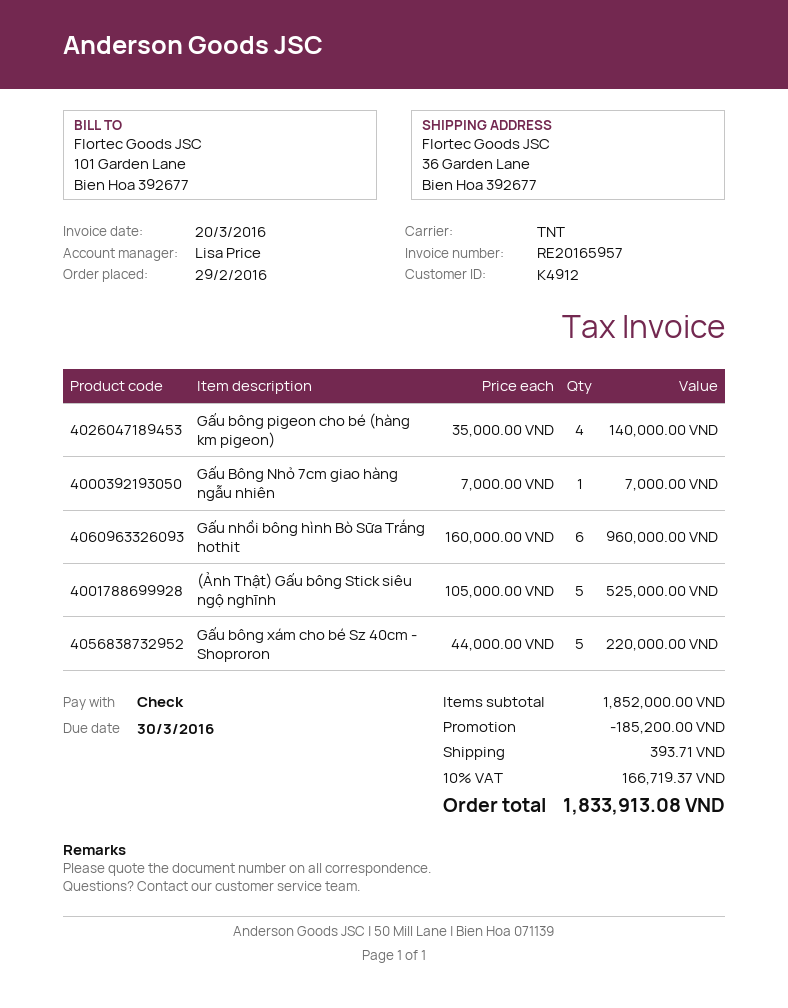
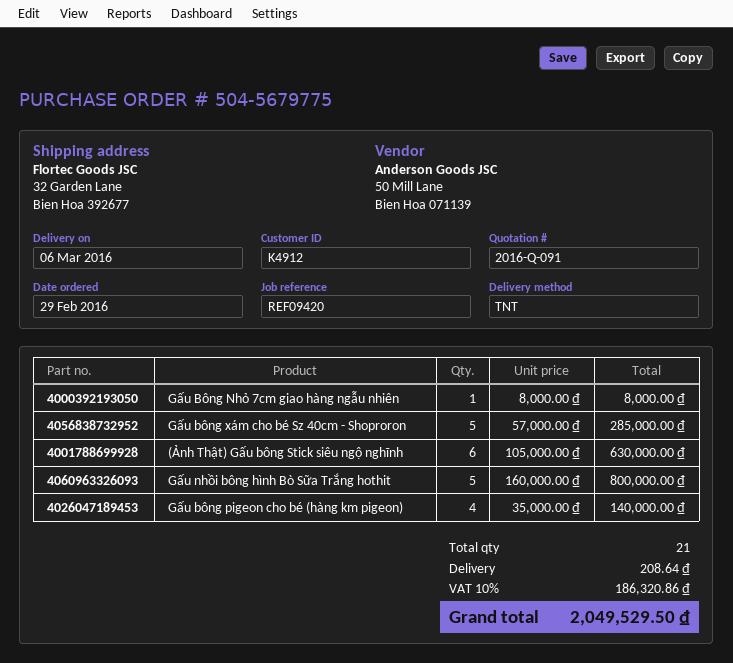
ship to: 36 Garden Lane, Bien Hoa 392677 -> 32 Garden Lane, Bien Hoa 392677
Gấu Bông Nhỏ 7cm giao hàng ngẫu nhiên: 1 x 7000.00 = 7000.00 -> 1 x 8000.00 = 8000.00
Gấu nhồi bông hình Bò Sữa Trắng hothit: 6 x 160000.00 = 960000.00 -> 5 x 160000.00 = 800000.00
(Ảnh Thật) Gấu bông Stick siêu ngộ nghĩnh: 5 x 105000.00 = 525000.00 -> 6 x 105000.00 = 630000.00
Gấu bông xám cho bé Sz 40cm - Shoproron: 5 x 44000.00 = 220000.00 -> 5 x 57000.00 = 285000.00
discount: 185200.00 -> none
shipping: 393.71 -> 208.64
tax: 10% = 166719.37 -> 10% = 186320.86
total: 1833913.08 -> 2049529.50

